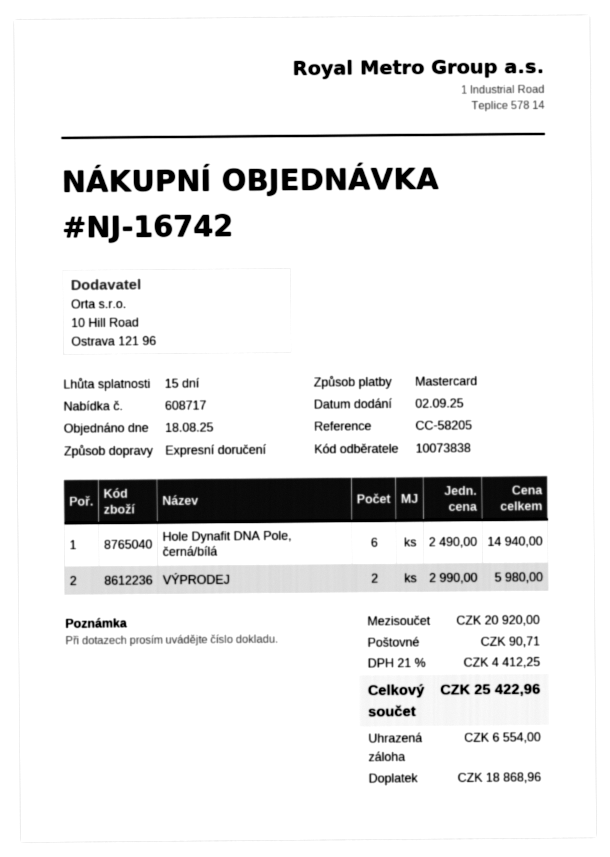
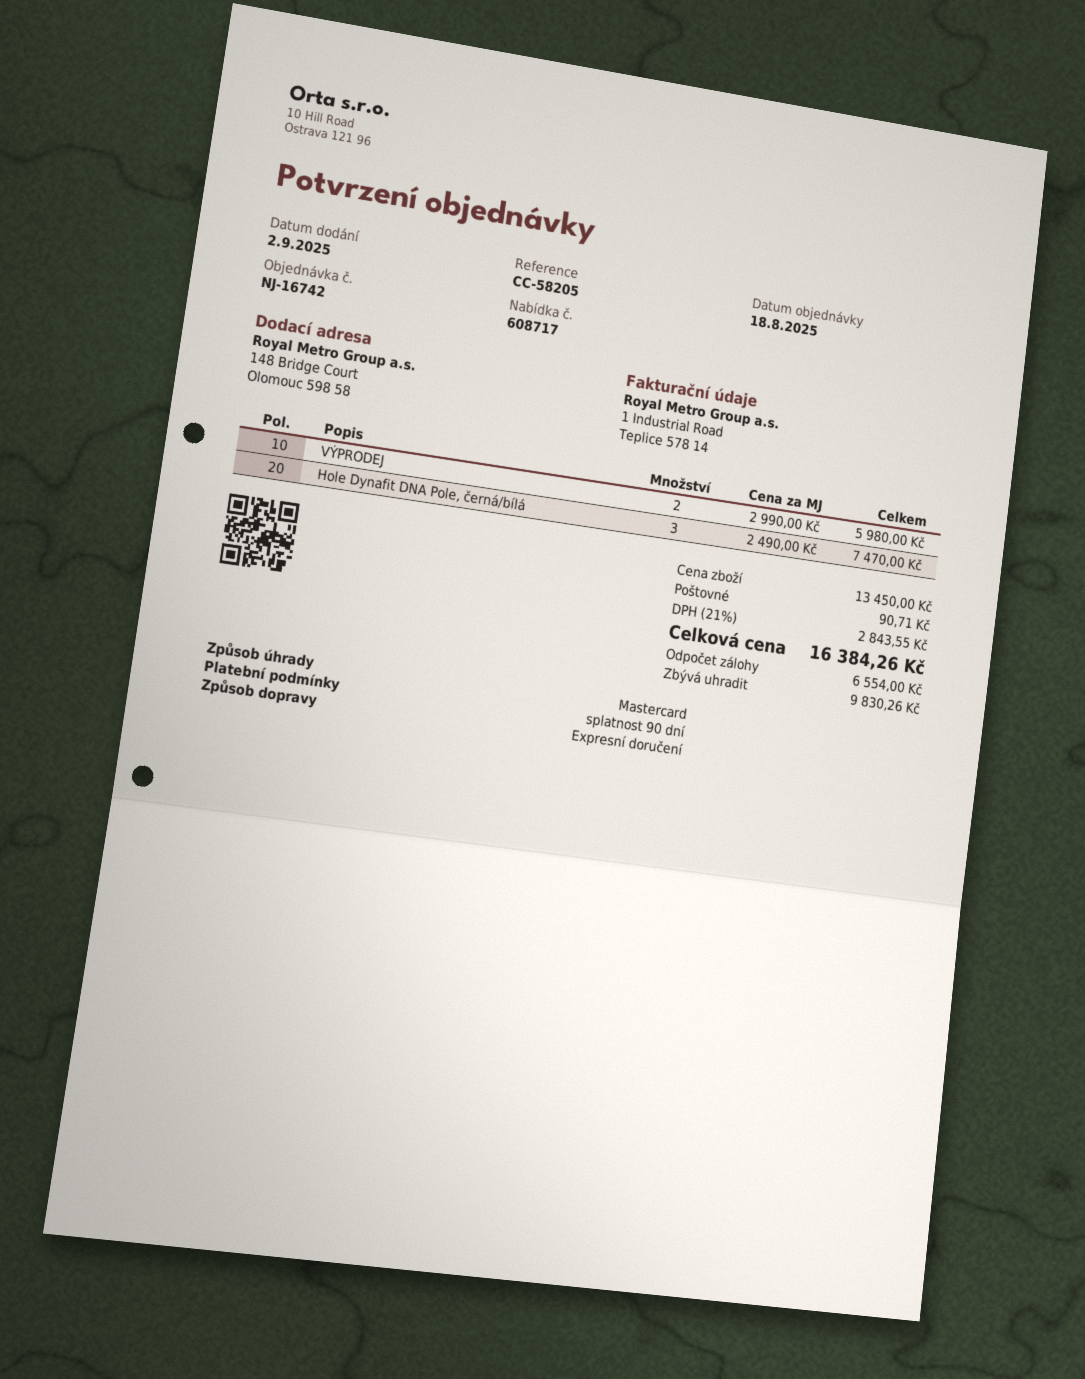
payment terms: 15 days -> 90 days
Hole Dynafit DNA Pole, černá/bílá: 6 x 2490.00 = 14940.00 -> 3 x 2490.00 = 7470.00
subtotal: 20920.00 -> 13450.00
tax: 21% = 4412.25 -> 21% = 2843.55
total: 25422.96 -> 16384.26
balance: 18868.96 -> 9830.26

